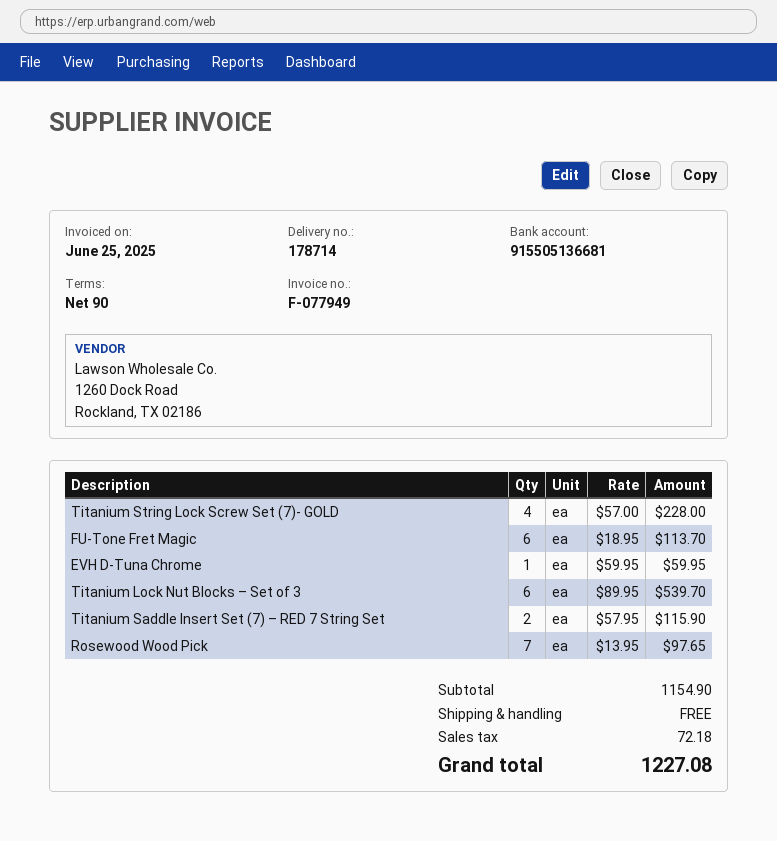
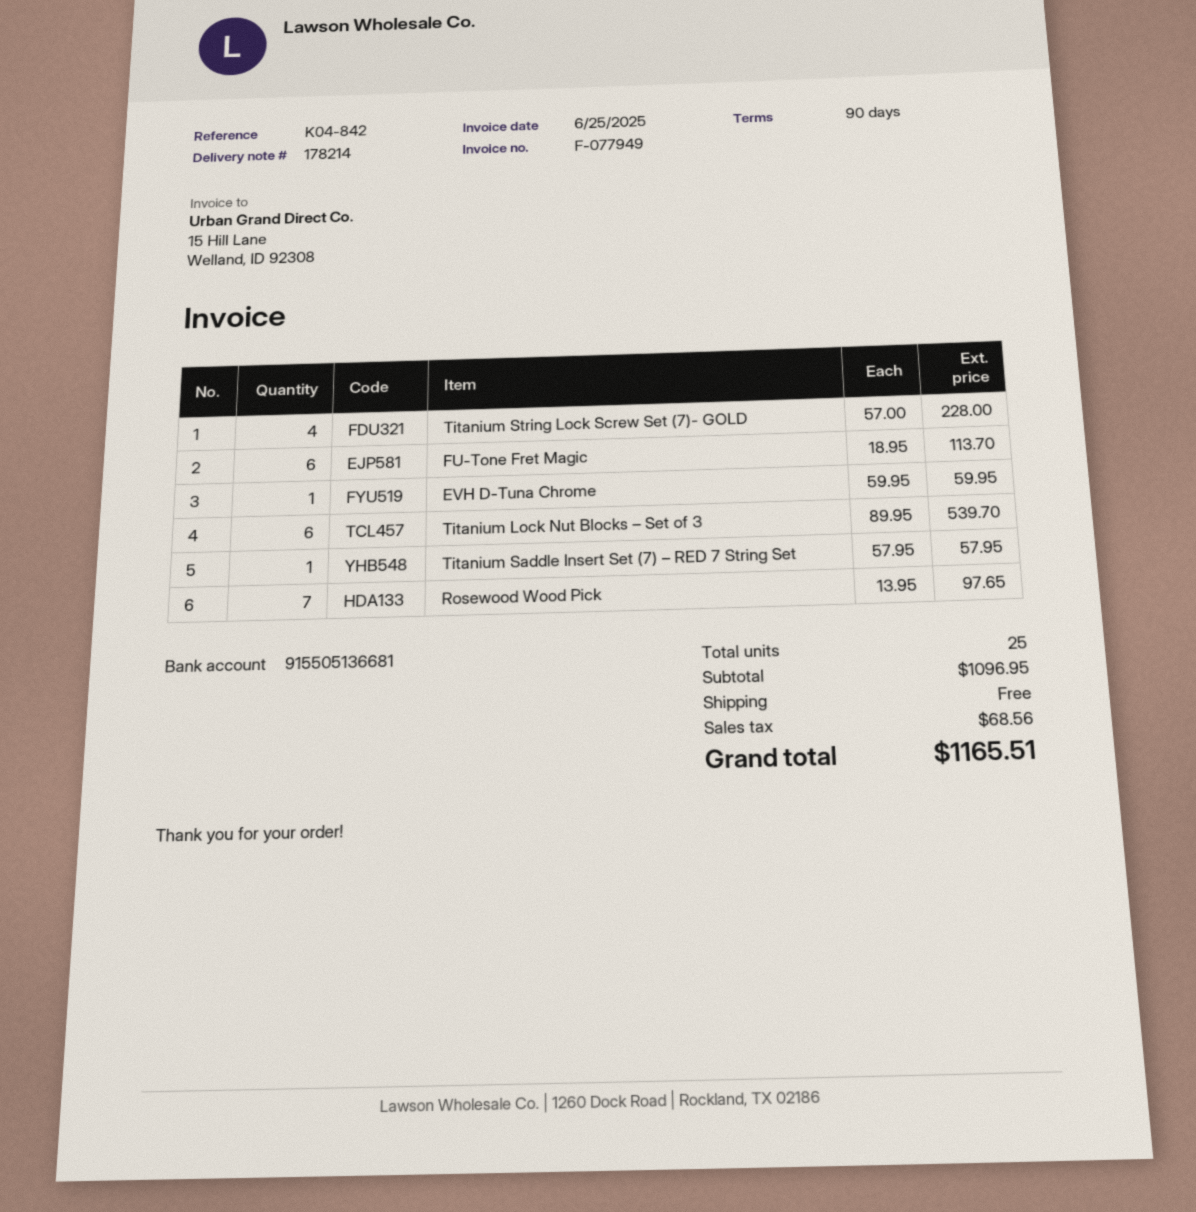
delivery note number: 178714 -> 178214
Titanium Saddle Insert Set (7) – RED 7 String Set: 2 x 57.95 = 115.90 -> 1 x 57.95 = 57.95
subtotal: 1154.90 -> 1096.95
tax: 72.18 -> 68.56
total: 1227.08 -> 1165.51

